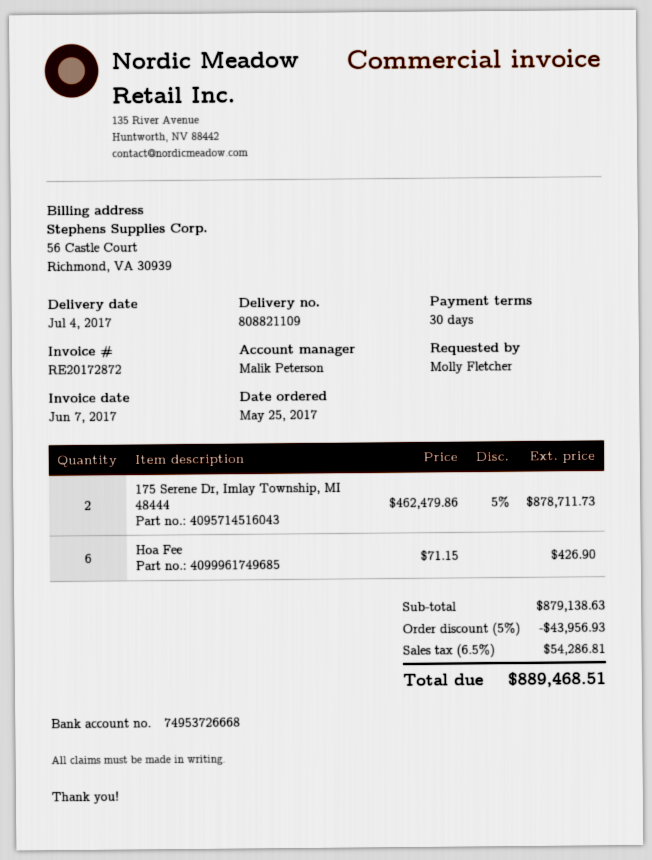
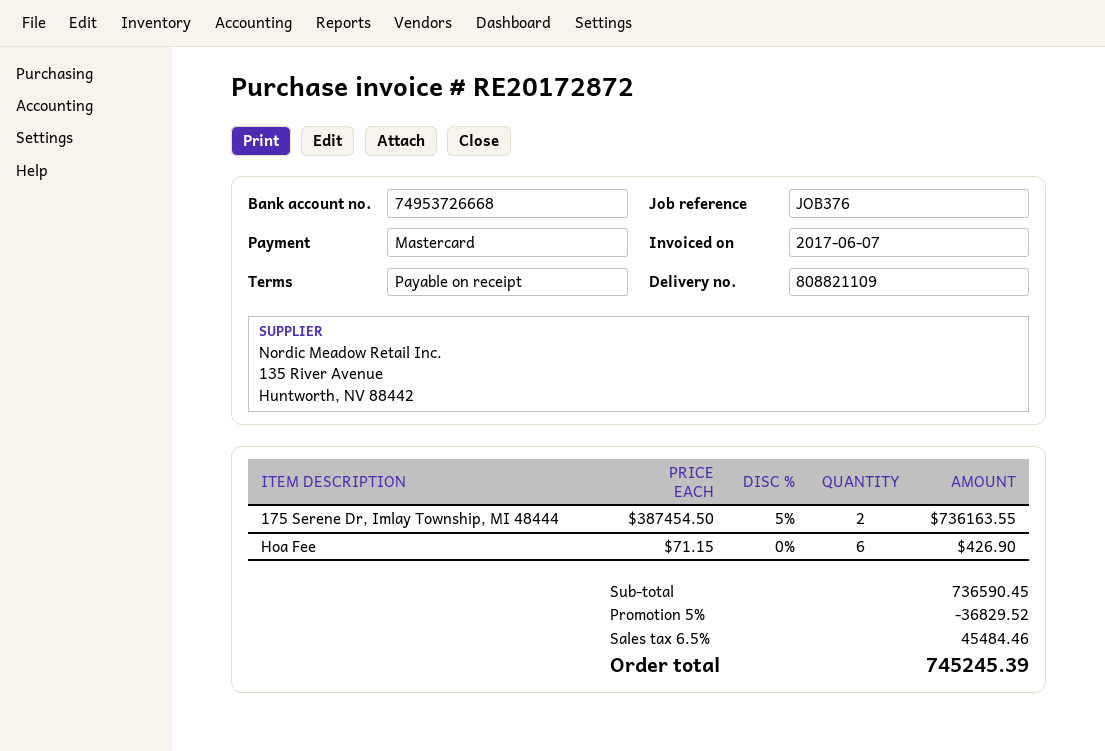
payment terms: 30 days -> on receipt
175 Serene Dr, Imlay Township, MI 48444: 2 x 462479.86 - 5% = 878711.73 -> 2 x 387454.50 - 5% = 736163.55
subtotal: 879138.63 -> 736590.45
discount: 5% = 43956.93 -> 5% = 36829.52
tax: 6.5% = 54286.81 -> 6.5% = 45484.46
total: 889468.51 -> 745245.39

